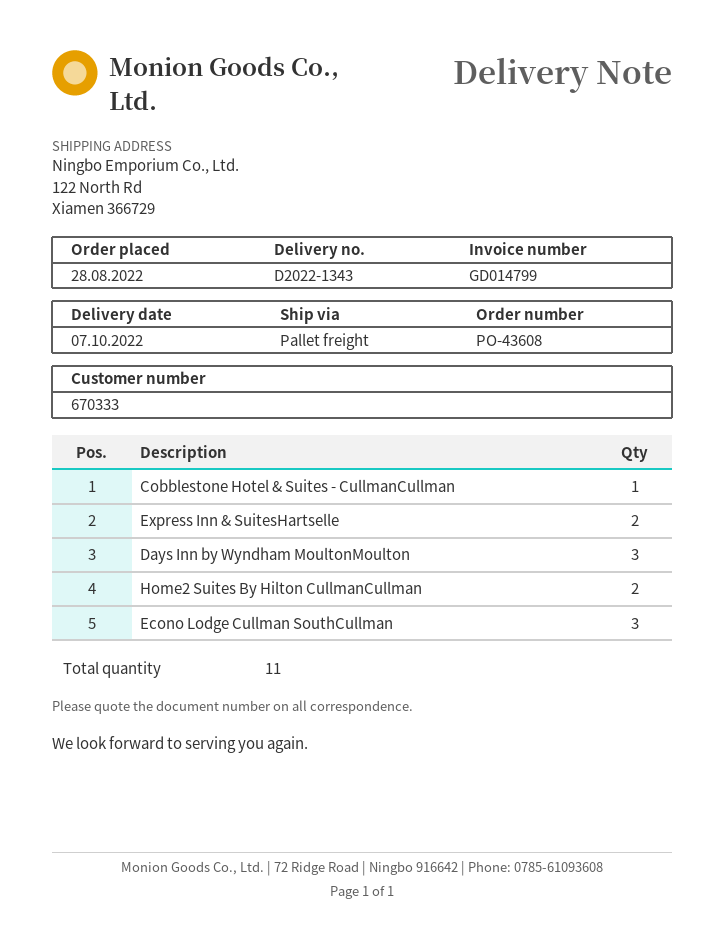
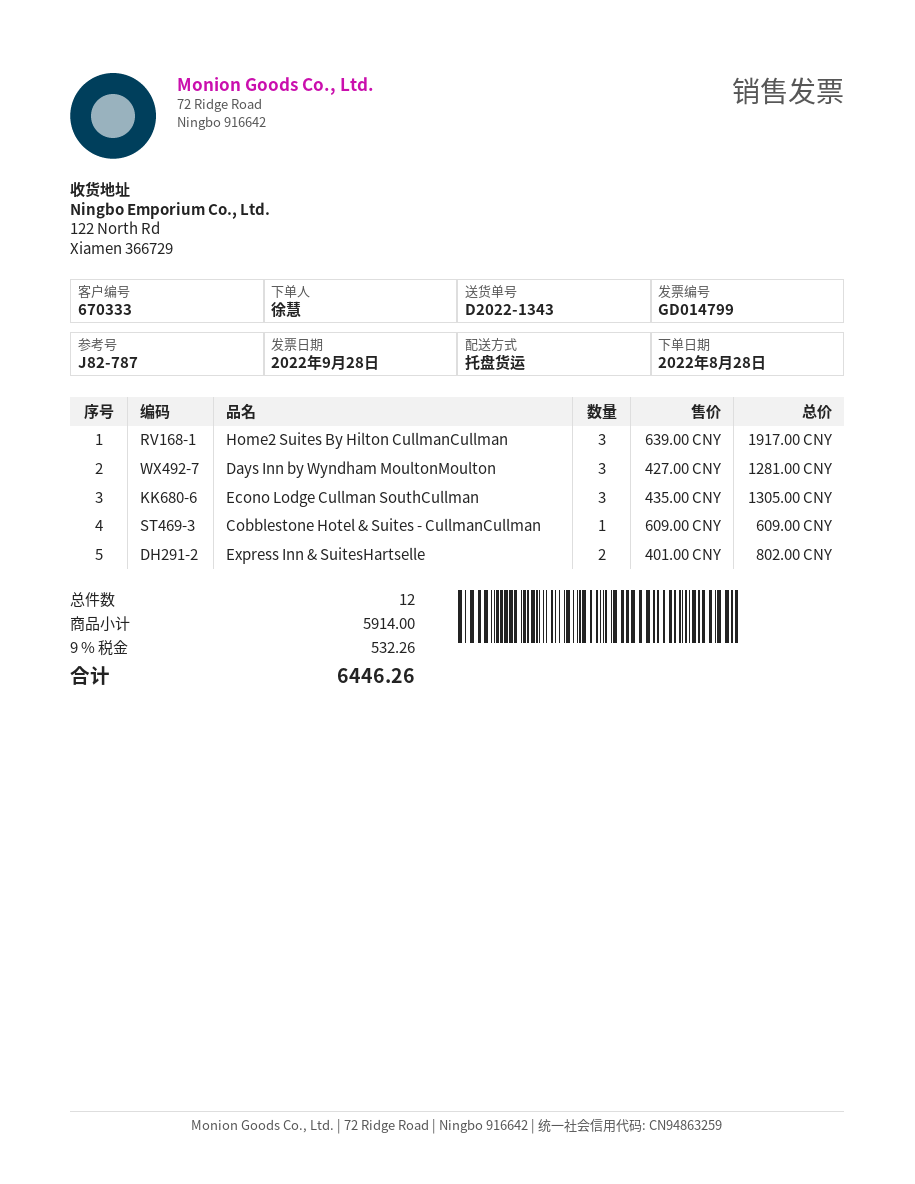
Home2 Suites By Hilton CullmanCullman: 2 -> 3
total quantity: 11 -> 12

